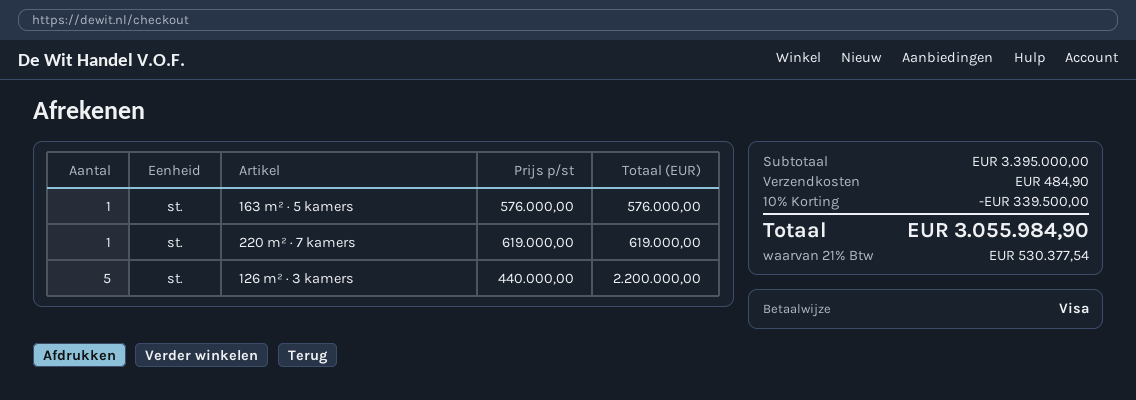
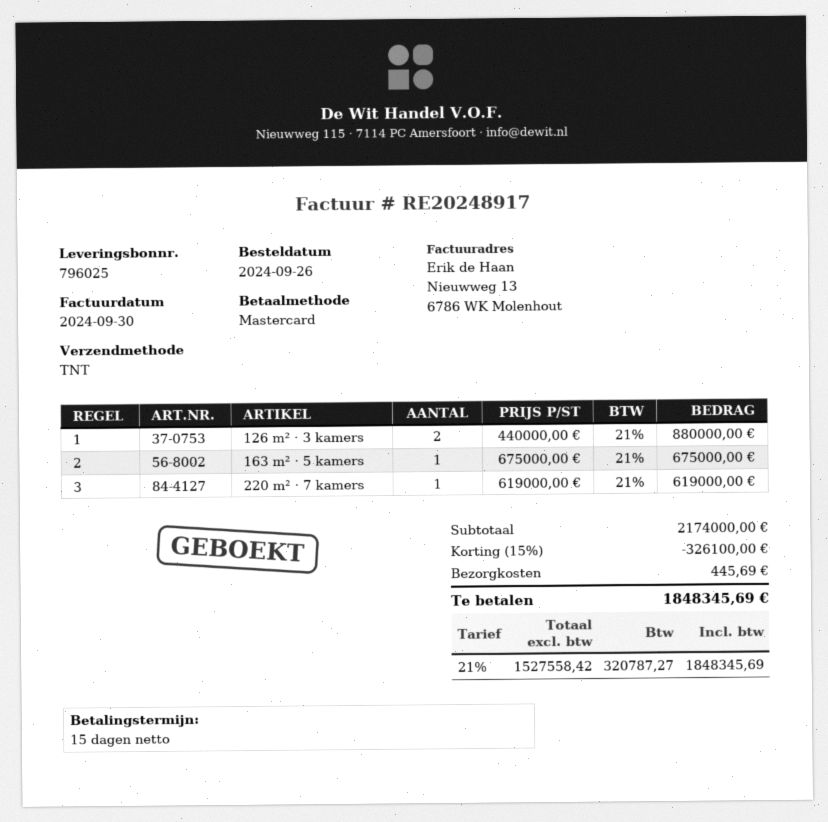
payment method: Visa -> Mastercard
163 m² · 5 kamers: 1 x 576000.00 = 576000.00 -> 1 x 675000.00 = 675000.00
126 m² · 3 kamers: 5 x 440000.00 = 2200000.00 -> 2 x 440000.00 = 880000.00
subtotal: 3395000.00 -> 2174000.00
discount: 10% = 339500.00 -> 15% = 326100.00
shipping: 484.90 -> 445.69
tax: 21% = 530377.54 -> 21% = 320787.27
total: 3055984.90 -> 1848345.69

